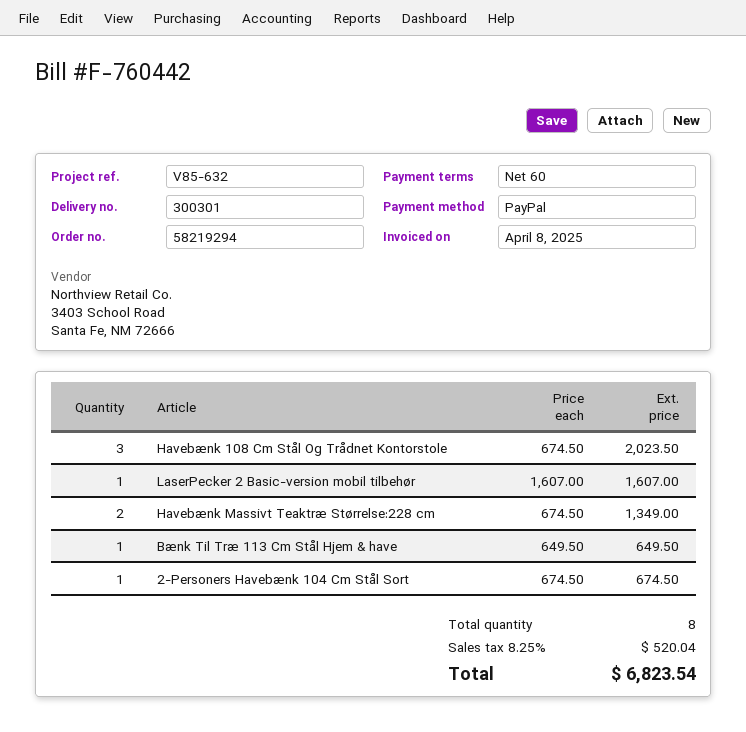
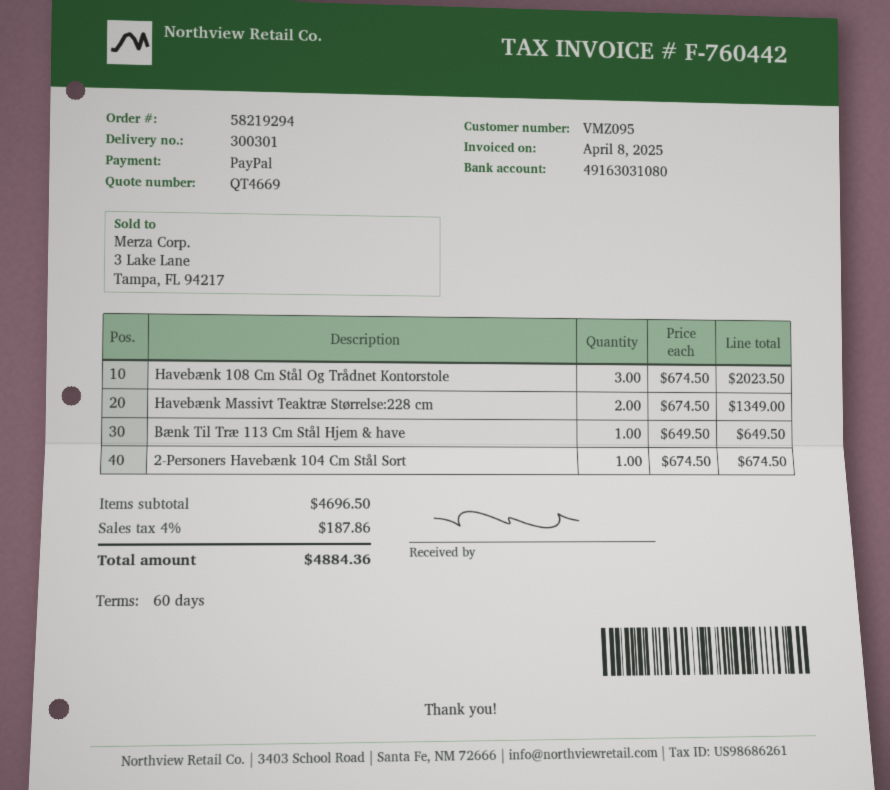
LaserPecker 2 Basic-version mobil tilbehør: 1 x 1607.00 = 1607.00 -> none
tax: 8.25% = 520.04 -> 4% = 187.86
total: 6823.54 -> 4884.36

